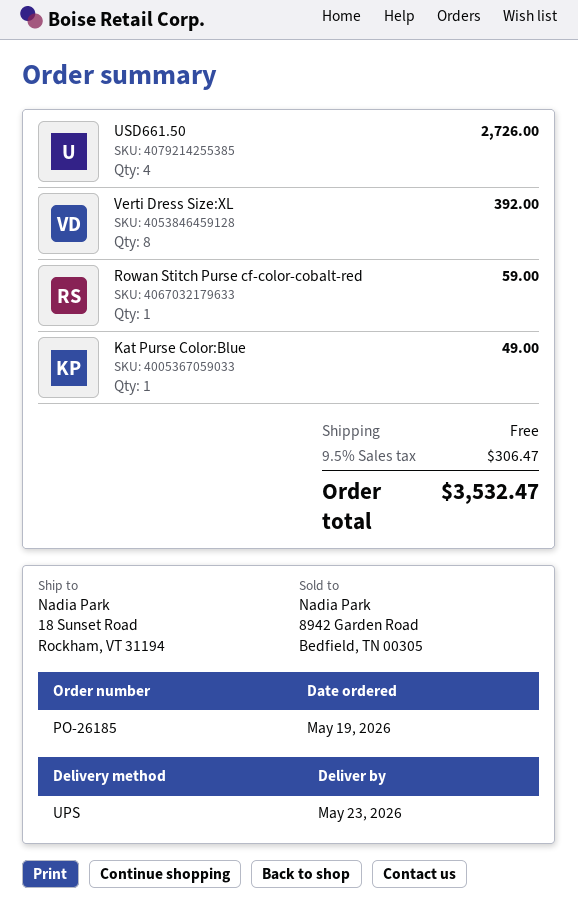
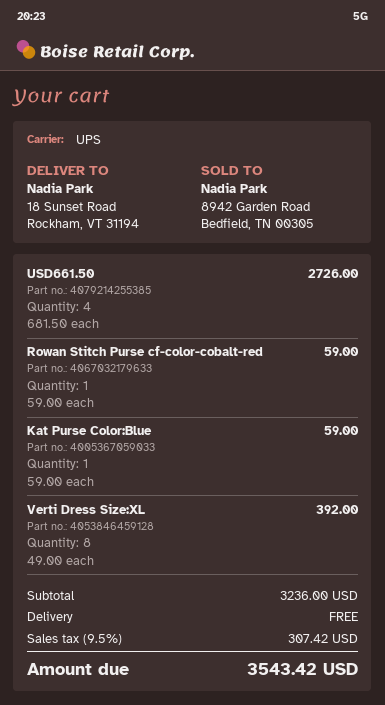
Kat Purse Color:Blue: 1 for 49.00 -> 1 for 59.00
tax: 9.5% = 306.47 -> 9.5% = 307.42
total: 3532.47 -> 3543.42

